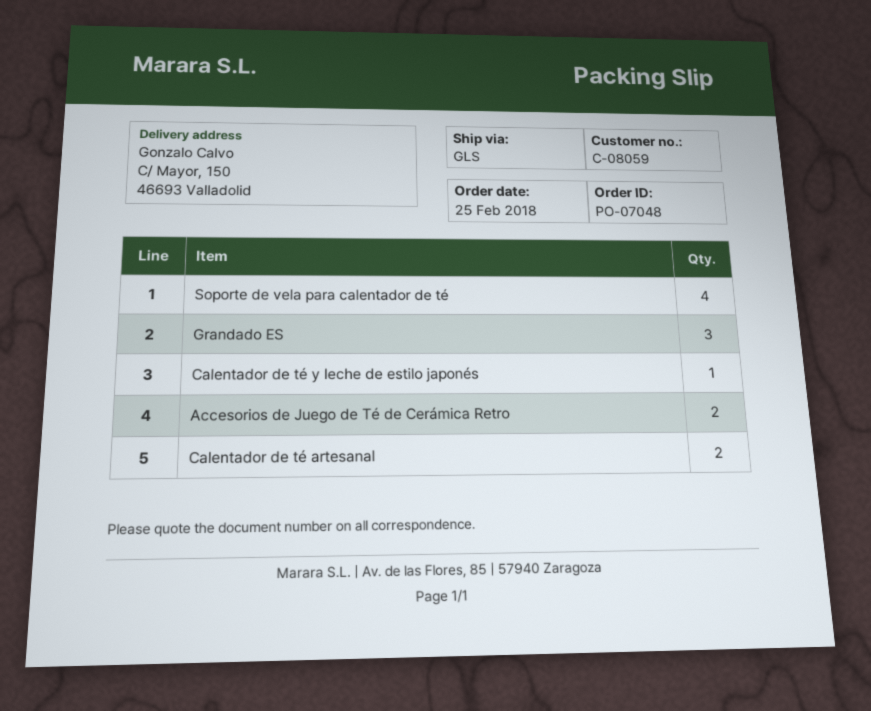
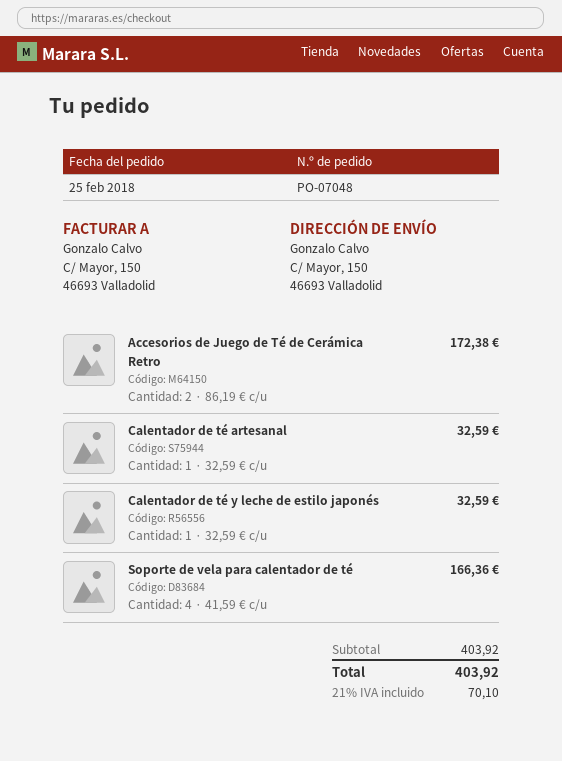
Grandado ES: 3 -> none
Calentador de té artesanal: 2 -> 1

